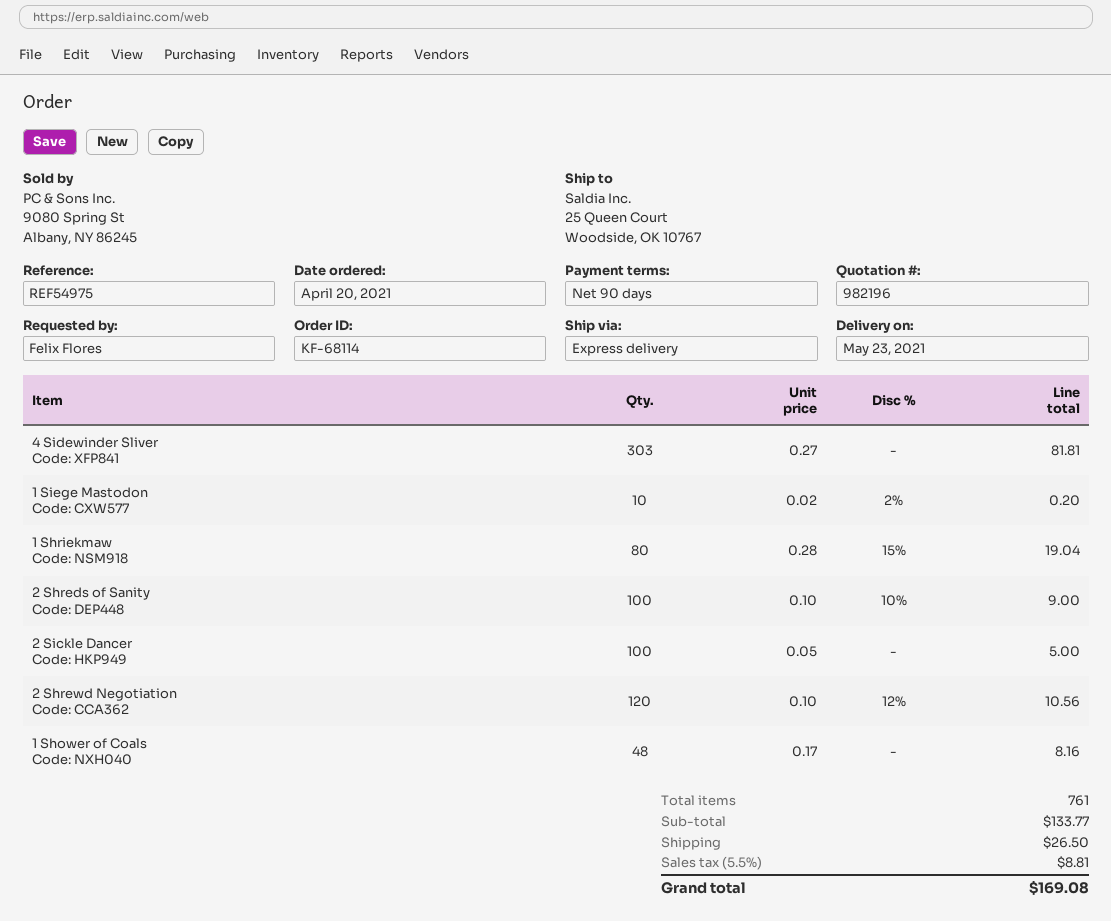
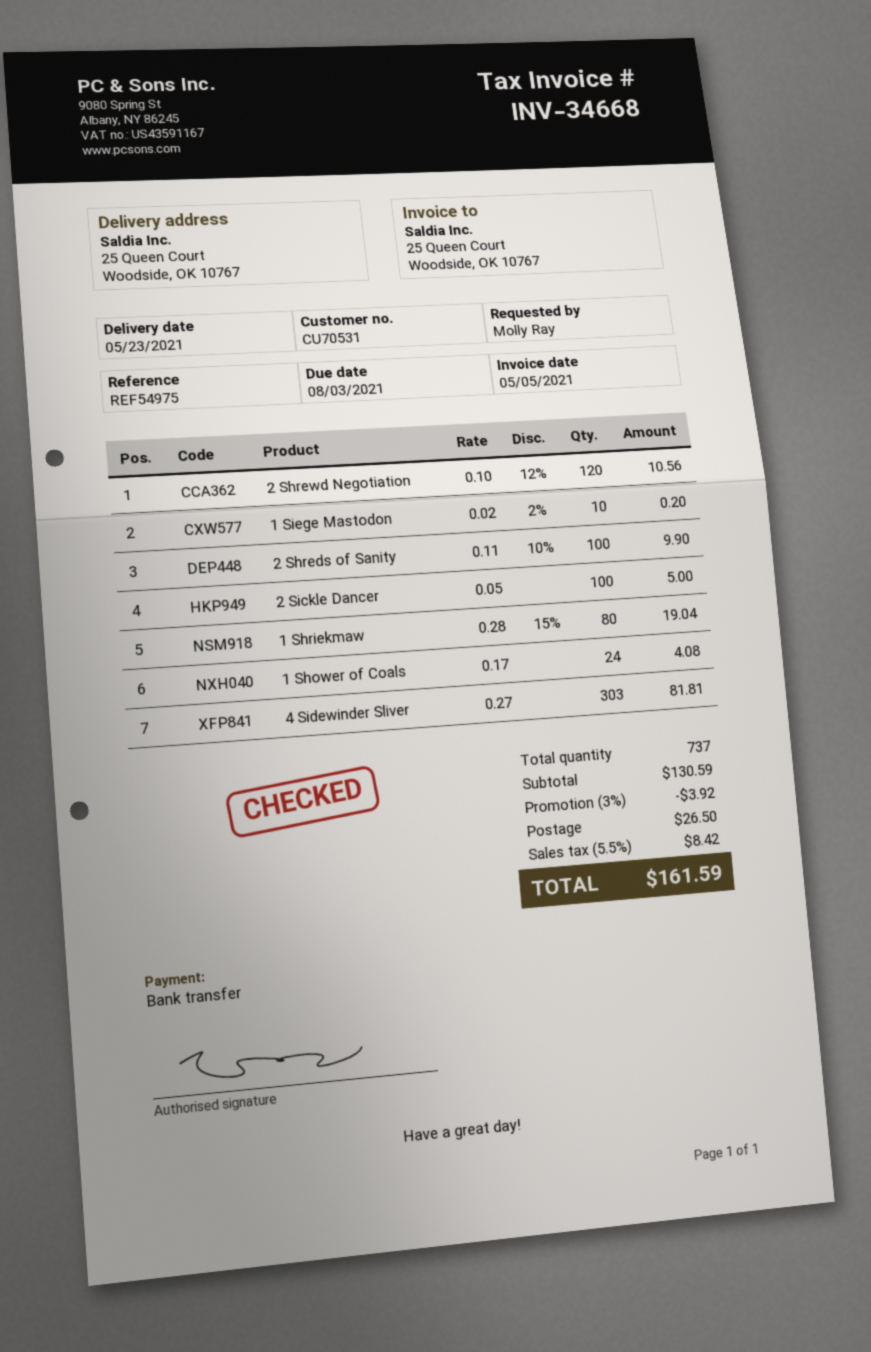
ordered by: Felix Flores -> Molly Ray
2 Shreds of Sanity: 100 x 0.10 - 10% = 9.00 -> 100 x 0.11 - 10% = 9.90
1 Shower of Coals: 48 x 0.17 = 8.16 -> 24 x 0.17 = 4.08
total quantity: 761 -> 737
subtotal: 133.77 -> 130.59
discount: none -> 3% = 3.92
tax: 5.5% = 8.81 -> 5.5% = 8.42
total: 169.08 -> 161.59

